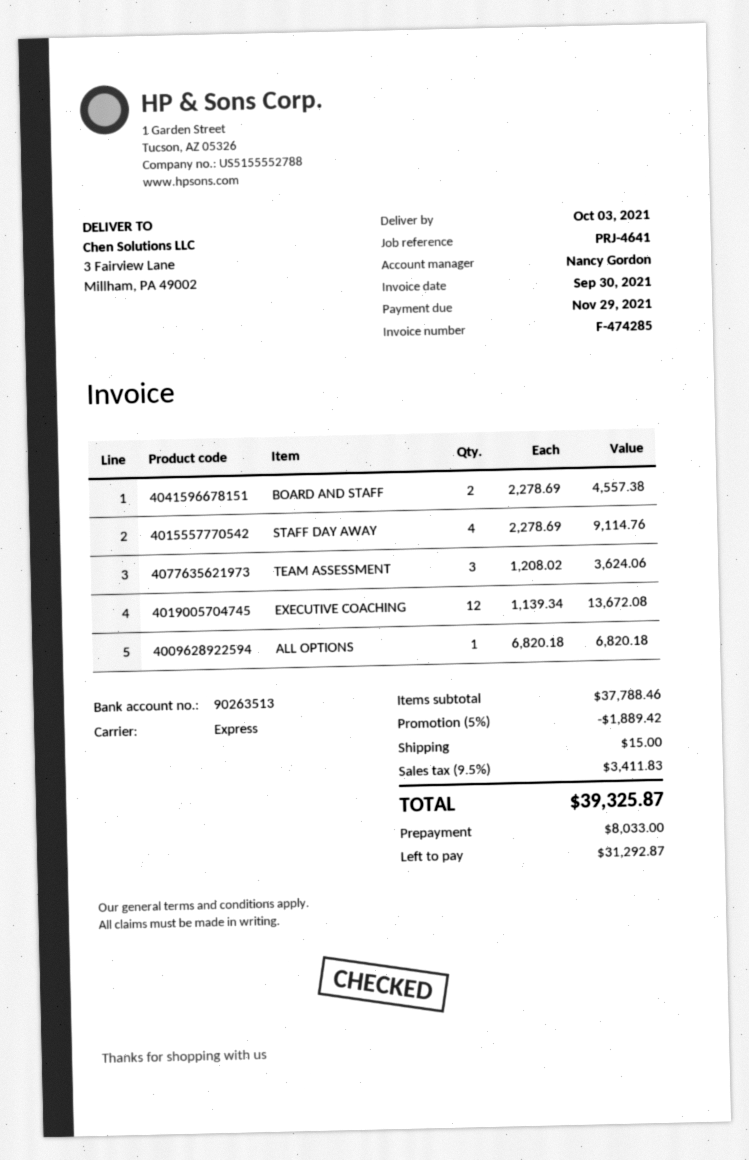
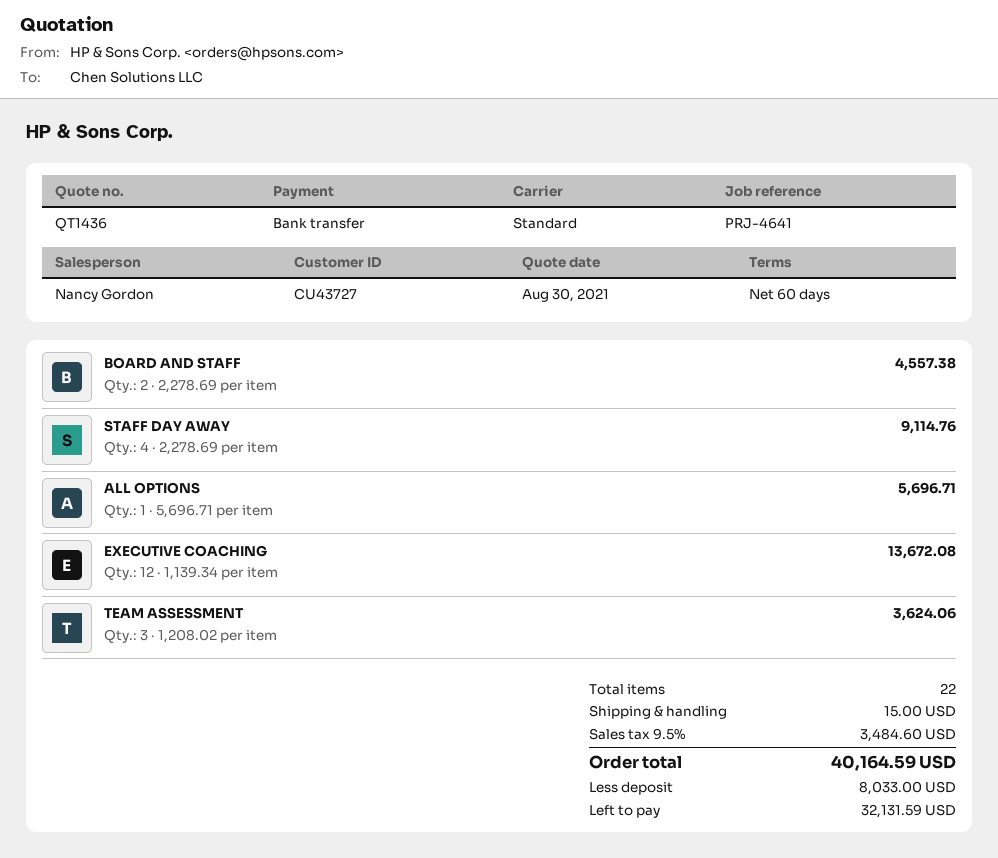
shipping method: express -> standard
ALL OPTIONS: 1 x 6820.18 = 6820.18 -> 1 x 5696.71 = 5696.71
discount: 5% = 1889.42 -> none
tax: 9.5% = 3411.83 -> 9.5% = 3484.60
total: 39325.87 -> 40164.59
balance: 31292.87 -> 32131.59

